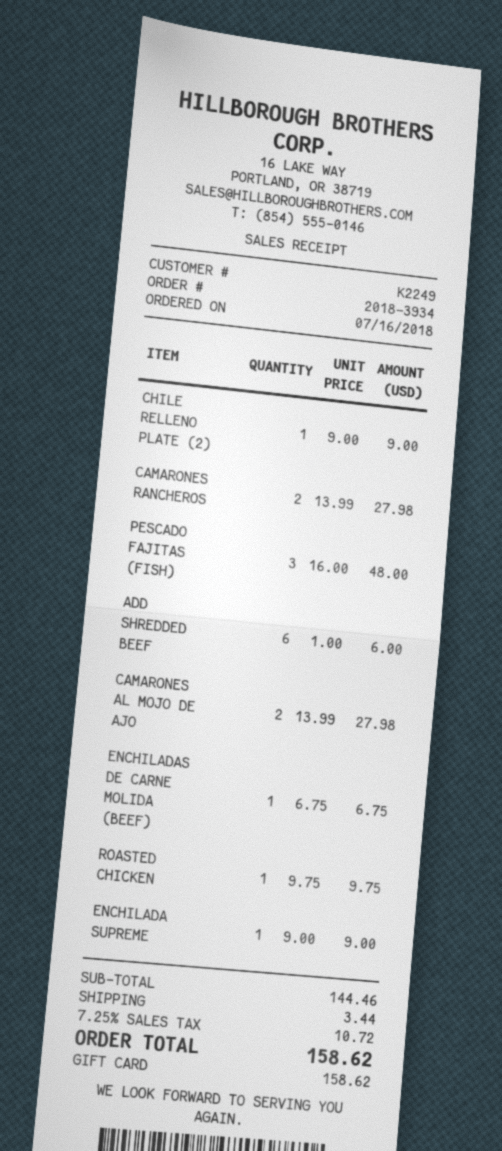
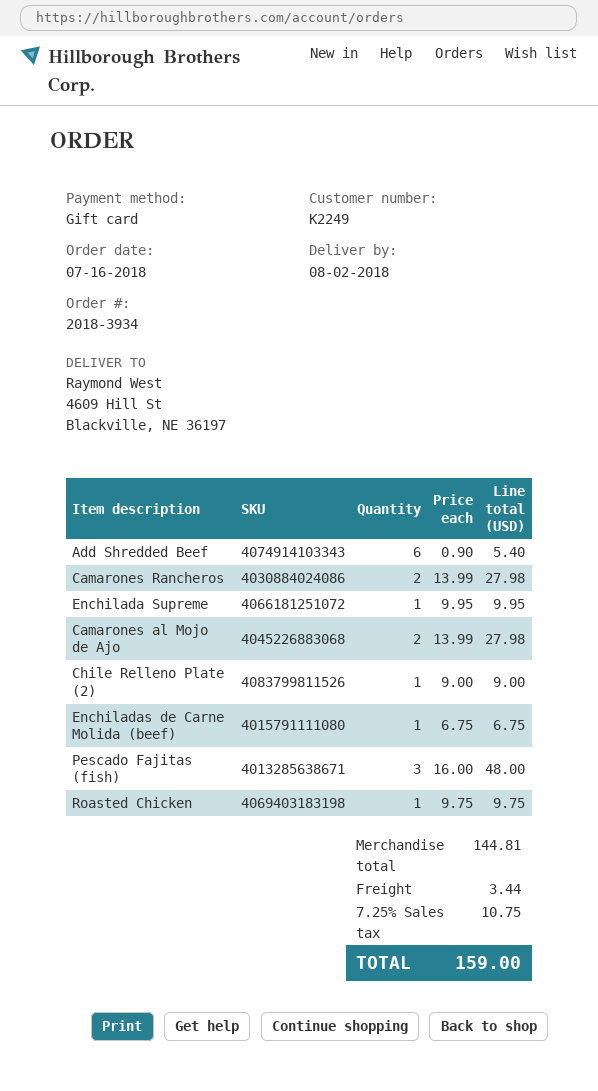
ADD SHREDDED BEEF: 6 x 1.00 = 6.00 -> 6 x 0.90 = 5.40
ENCHILADA SUPREME: 1 x 9.00 = 9.00 -> 1 x 9.95 = 9.95
subtotal: 144.46 -> 144.81
tax: 7.25% = 10.72 -> 7.25% = 10.75
total: 158.62 -> 159.00

